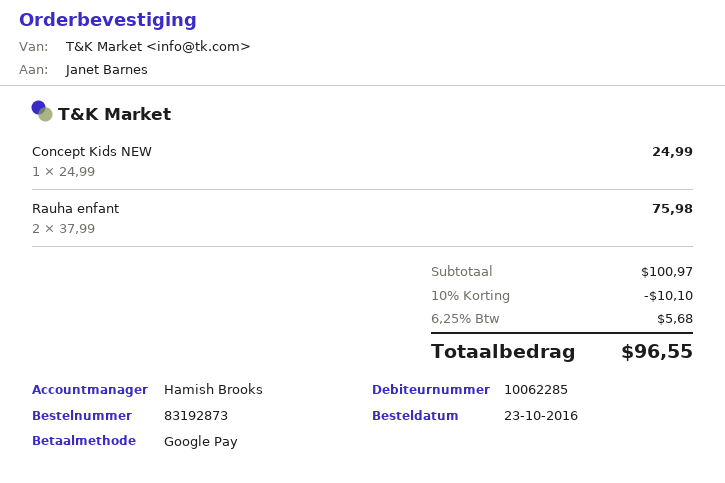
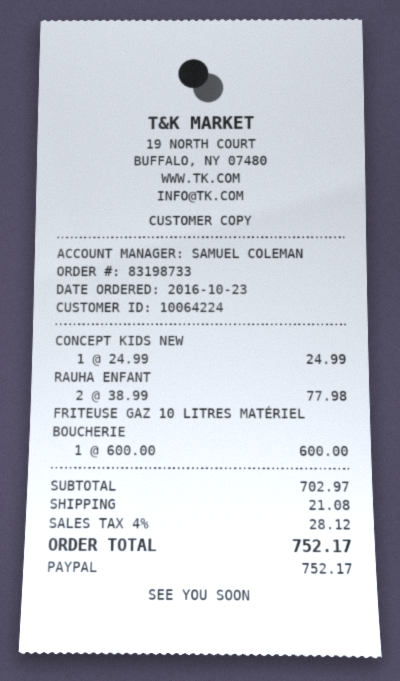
order number: 83192873 -> 83198733
customer number: 10062285 -> 10064224
sales rep: Hamish Brooks -> SAMUEL COLEMAN
payment method: Google Pay -> PayPal
Rauha enfant: 2 x 37.99 = 75.98 -> 2 x 38.99 = 77.98
FRITEUSE GAZ 10 LITRES MATÉRIEL BOUCHERIE: none -> 1 x 600.00 = 600.00
subtotal: 100.97 -> 702.97
discount: 10% = 10.10 -> none
shipping: none -> 21.08
tax: 6.25% = 5.68 -> 4% = 28.12
total: 96.55 -> 752.17

